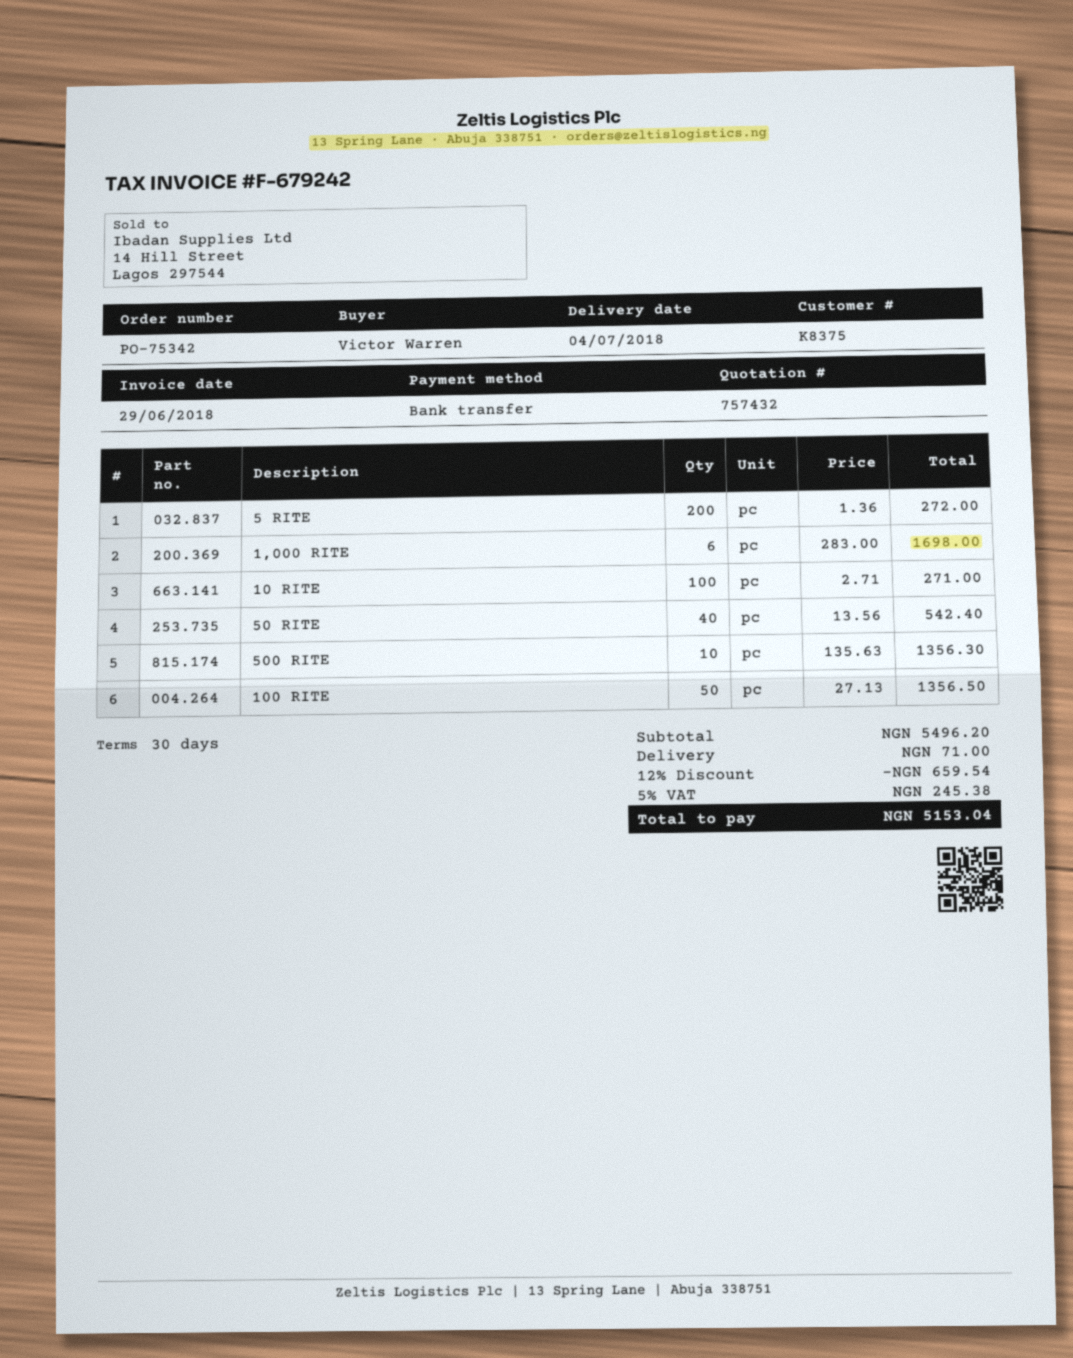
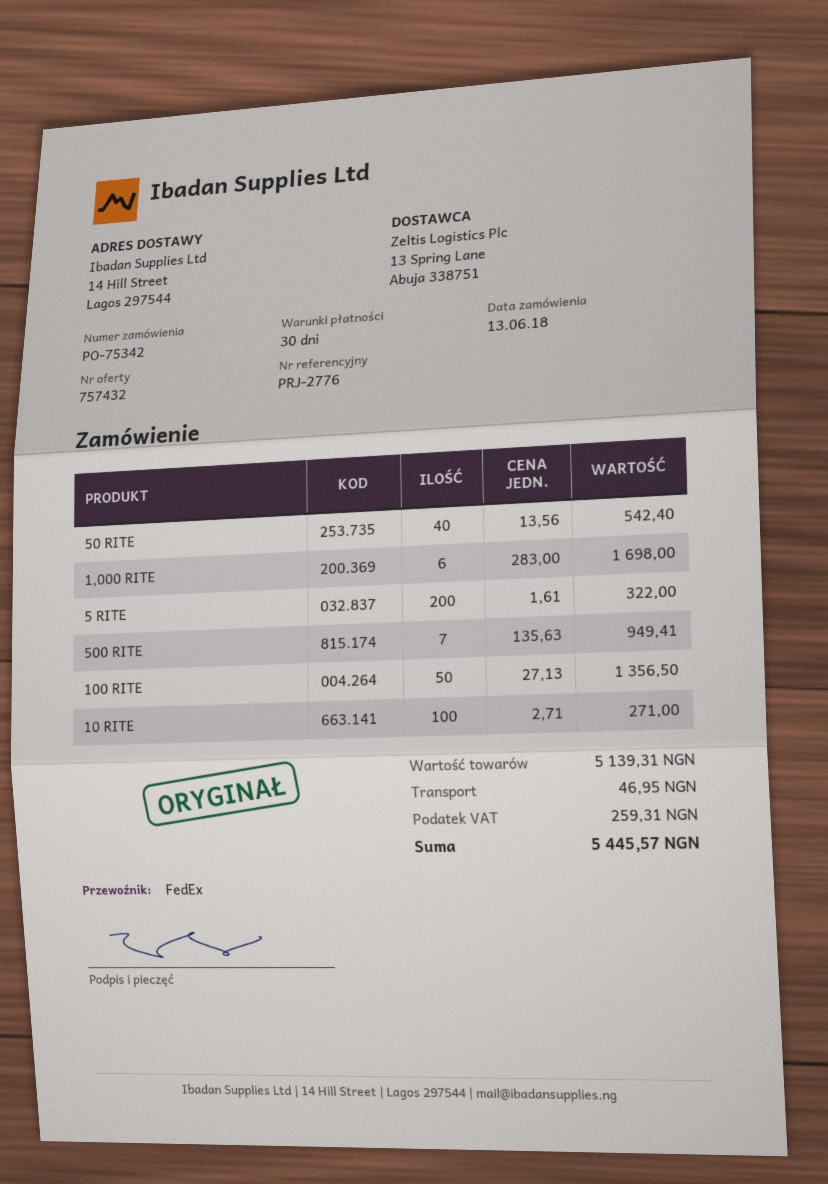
5 RITE: 200 x 1.36 = 272.00 -> 200 x 1.61 = 322.00
500 RITE: 10 x 135.63 = 1356.30 -> 7 x 135.63 = 949.41
subtotal: 5496.20 -> 5139.31
discount: 12% = 659.54 -> none
shipping: 71.00 -> 46.95
tax: 245.38 -> 259.31
total: 5153.04 -> 5445.57

